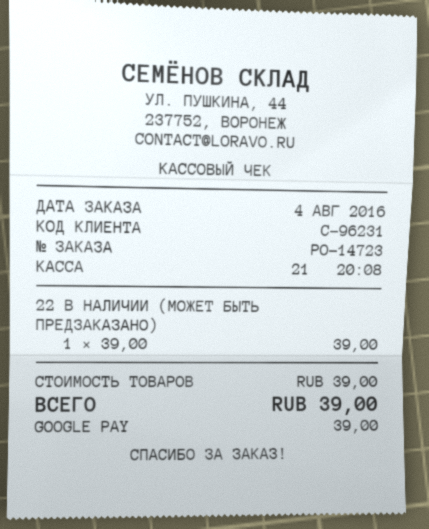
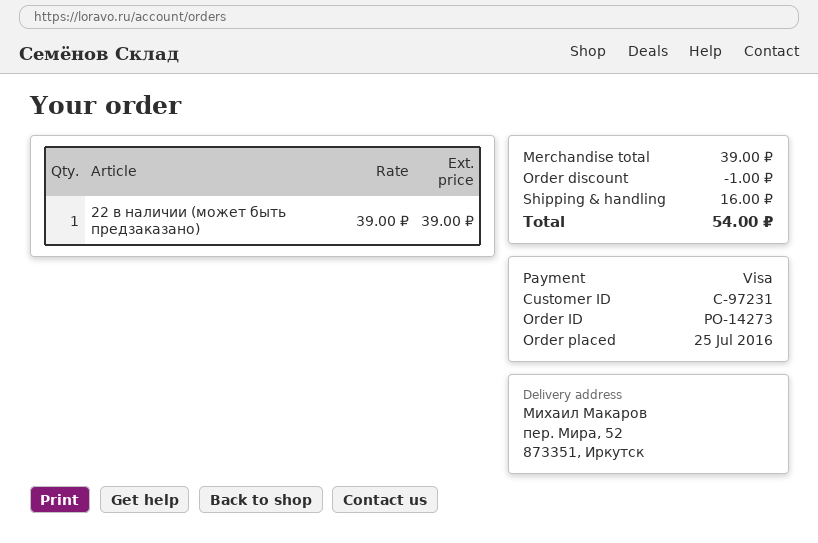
order number: PO-14723 -> PO-14273
order date: 2016-08-04 -> 2016-07-25
customer number: C-96231 -> C-97231
payment method: Google Pay -> Visa
discount: none -> 1.00
shipping: none -> 16.00
total: 39.00 -> 54.00

